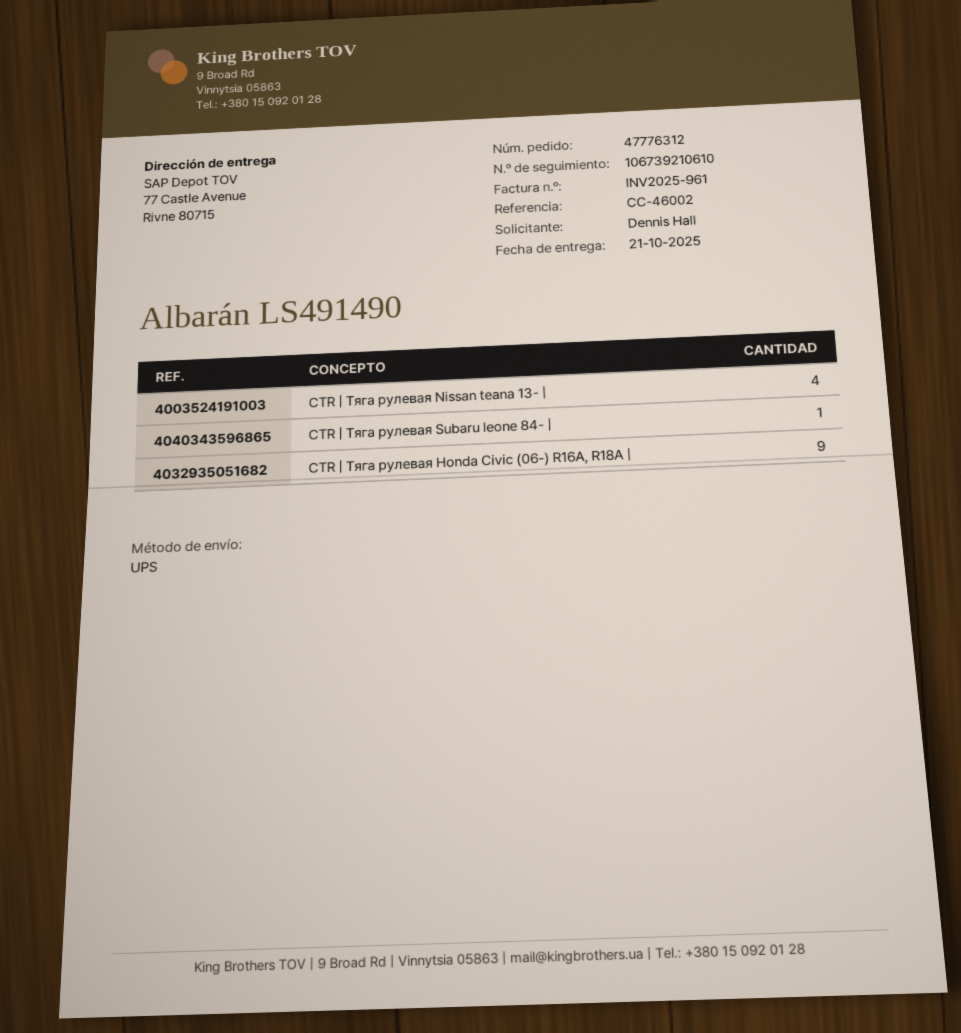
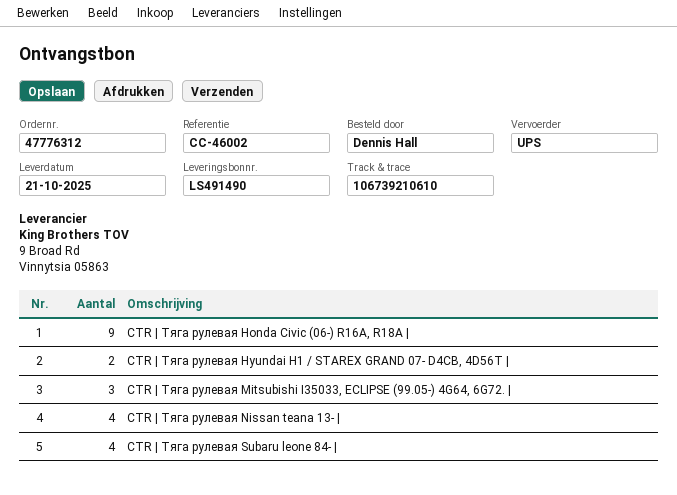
CTR | Тяга рулевая Subaru leone 84- |: 1 -> 4
CTR | Тяга рулевая Hyundai H1 / STAREX GRAND 07- D4CB, 4D56T |: none -> 2
CTR | Тяга рулевая Mitsubishi I35033, ECLIPSE (99.05-) 4G64, 6G72. |: none -> 3

